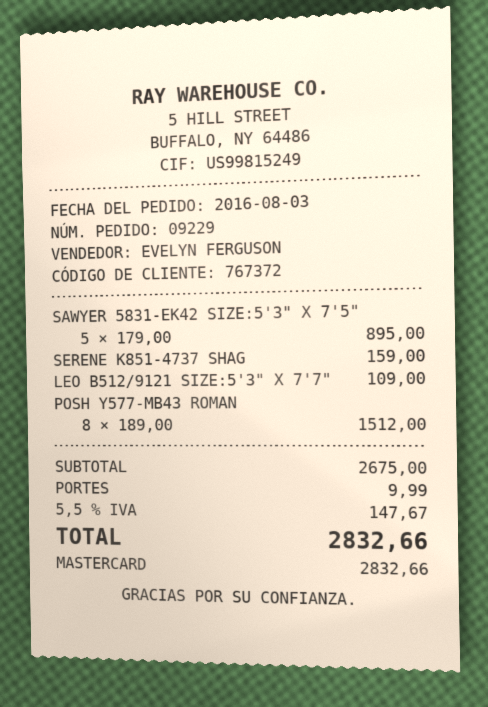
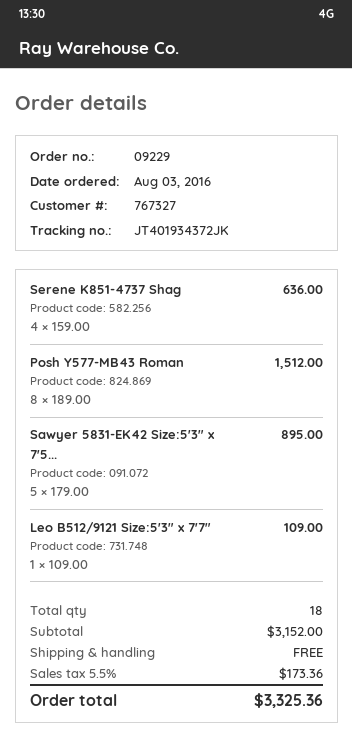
customer number: 767372 -> 767327
SERENE K851-4737 SHAG: 1 x 159.00 = 159.00 -> 4 x 159.00 = 636.00
subtotal: 2675.00 -> 3152.00
shipping: 9.99 -> 0.00
tax: 5.5% = 147.67 -> 5.5% = 173.36
total: 2832.66 -> 3325.36

